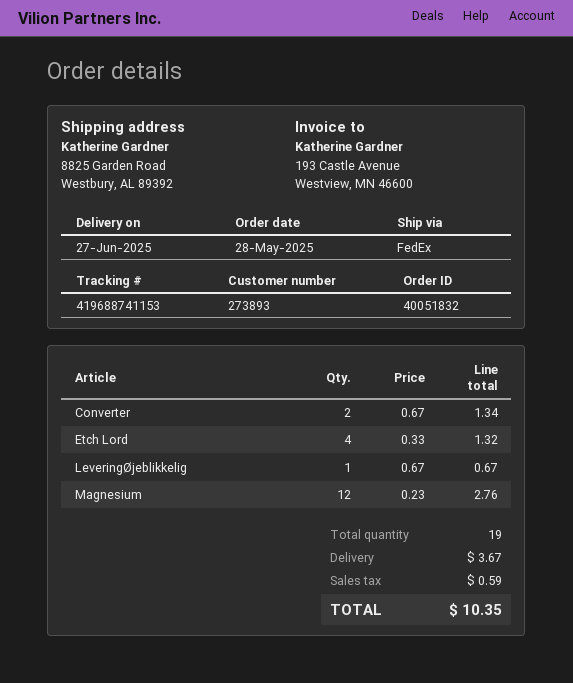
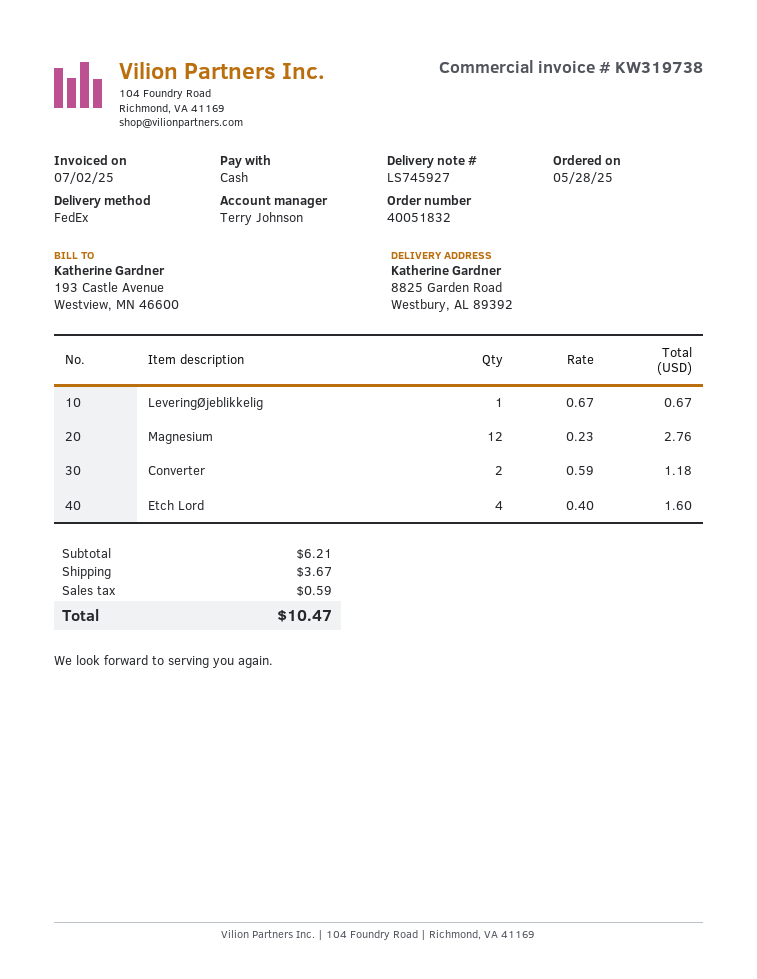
Converter: 2 x 0.67 = 1.34 -> 2 x 0.59 = 1.18
Etch Lord: 4 x 0.33 = 1.32 -> 4 x 0.40 = 1.60
total: 10.35 -> 10.47

